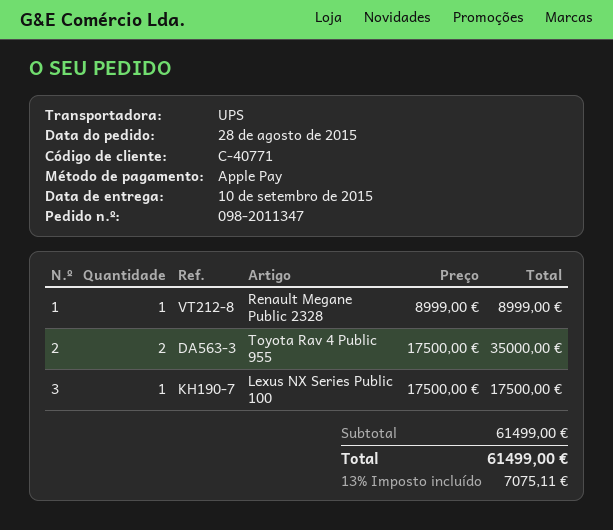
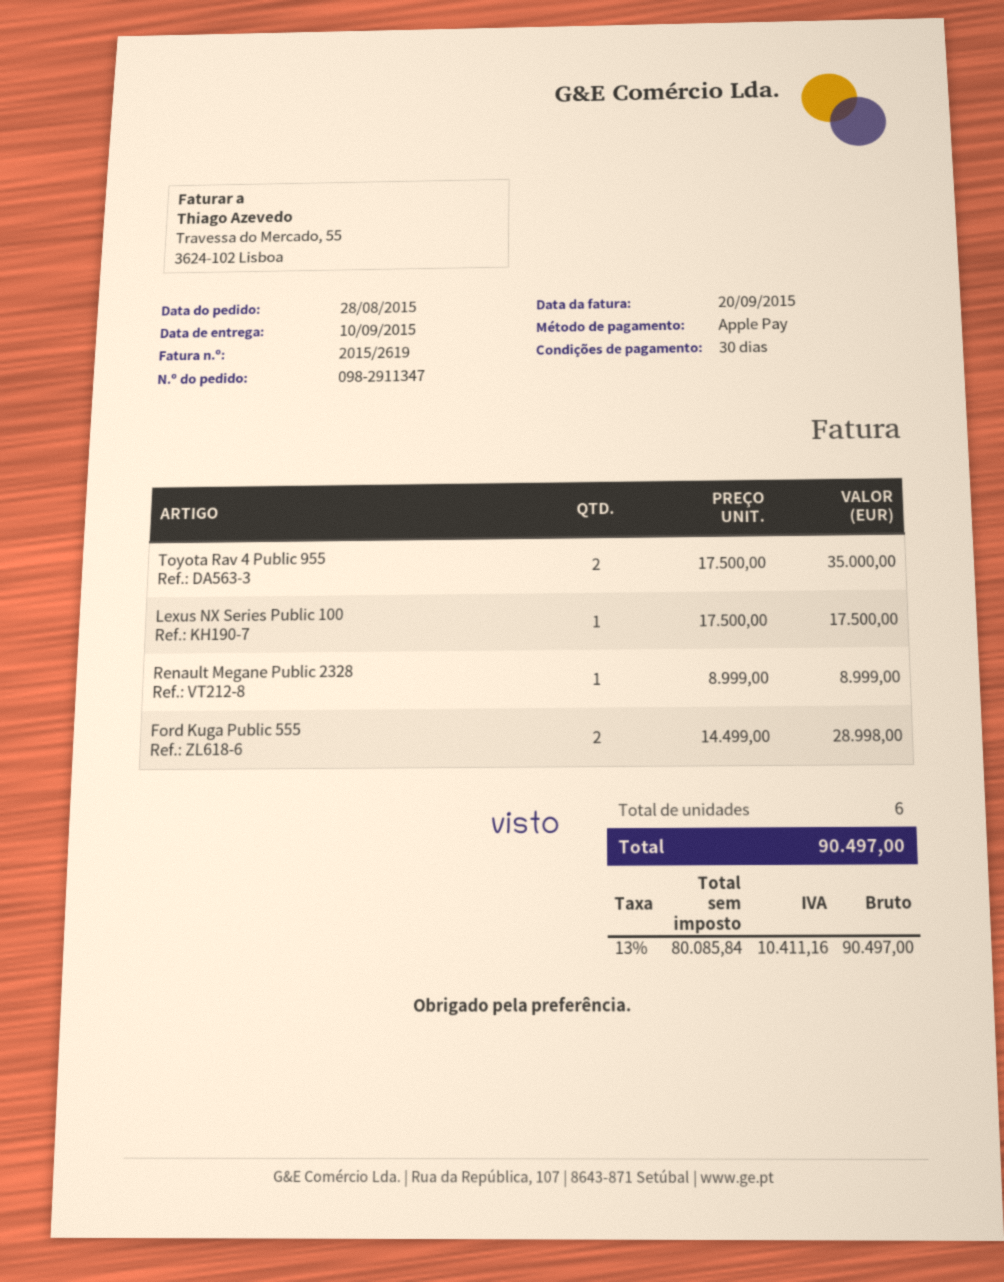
order number: 098-2011347 -> 098-2911347
Ford Kuga Public 555: none -> 2 x 14499.00 = 28998.00
tax: 13% = 7075.11 -> 13% = 10411.16
total: 61499.00 -> 90497.00

